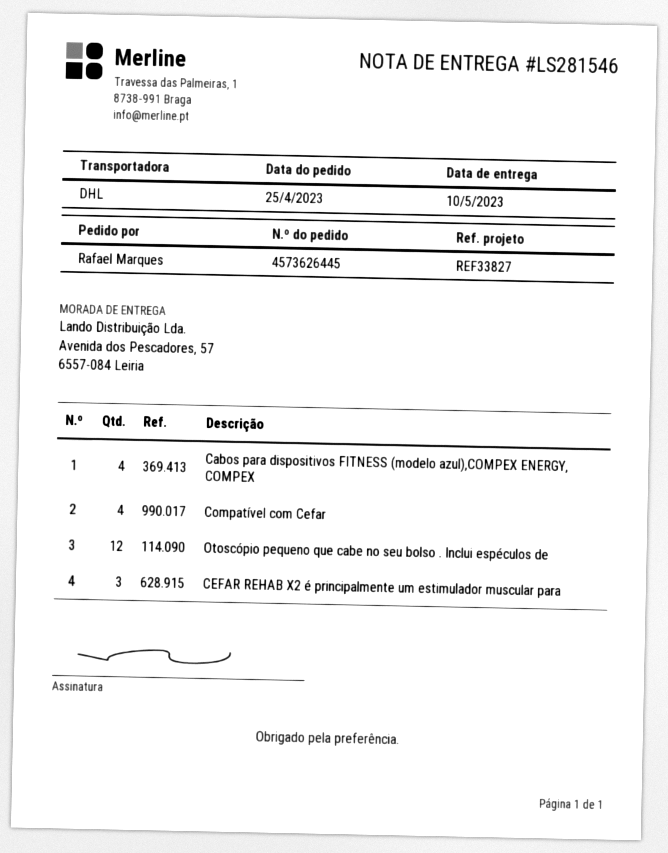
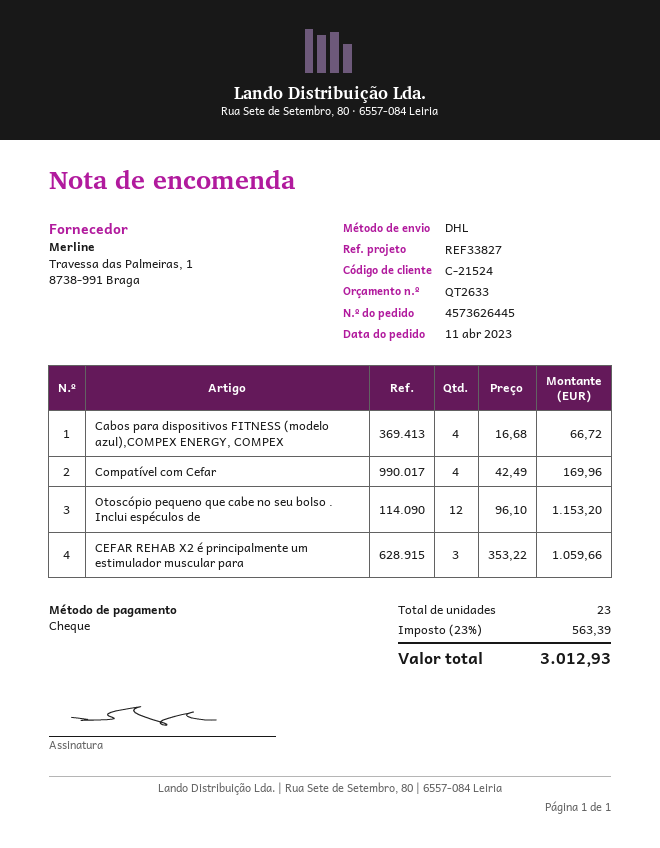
order date: 2023-04-25 -> 2023-04-11

